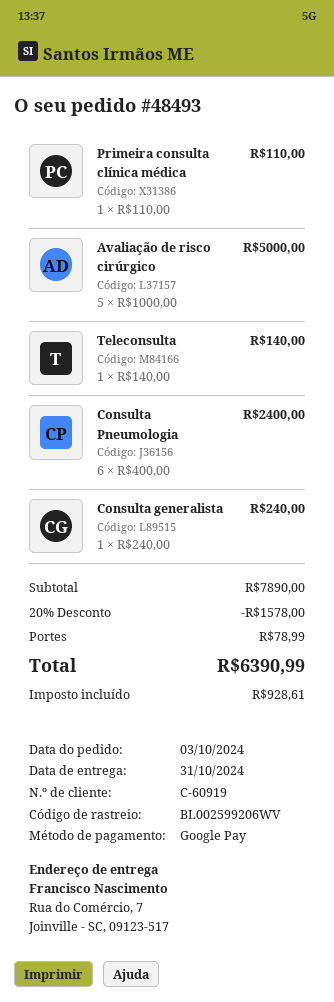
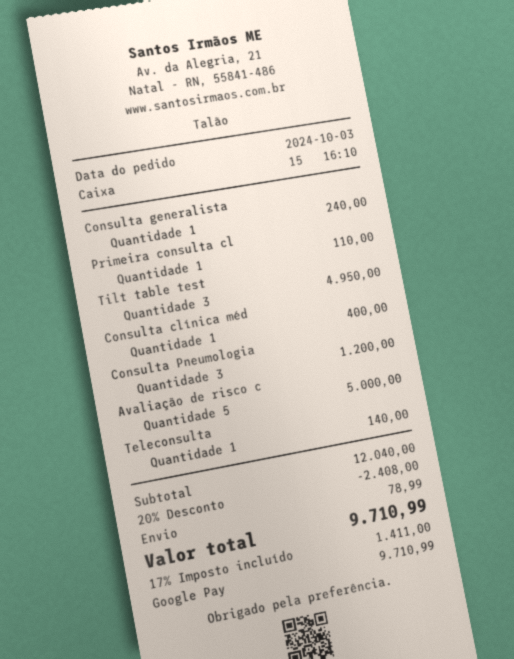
Consulta Pneumologia: 6 for 2400.00 -> 3 for 1200.00
Tilt table test: none -> 3 for 4950.00
Consulta clínica méd: none -> 1 for 400.00
subtotal: 7890.00 -> 12040.00
discount: 20% = 1578.00 -> 20% = 2408.00
tax: 928.61 -> 1411.00
total: 6390.99 -> 9710.99

